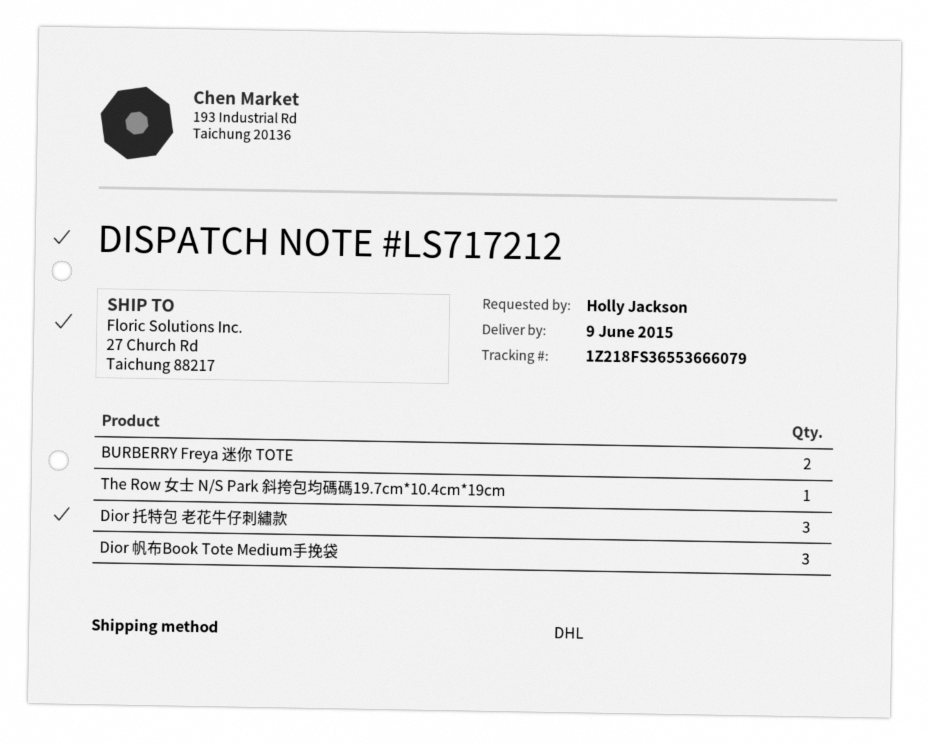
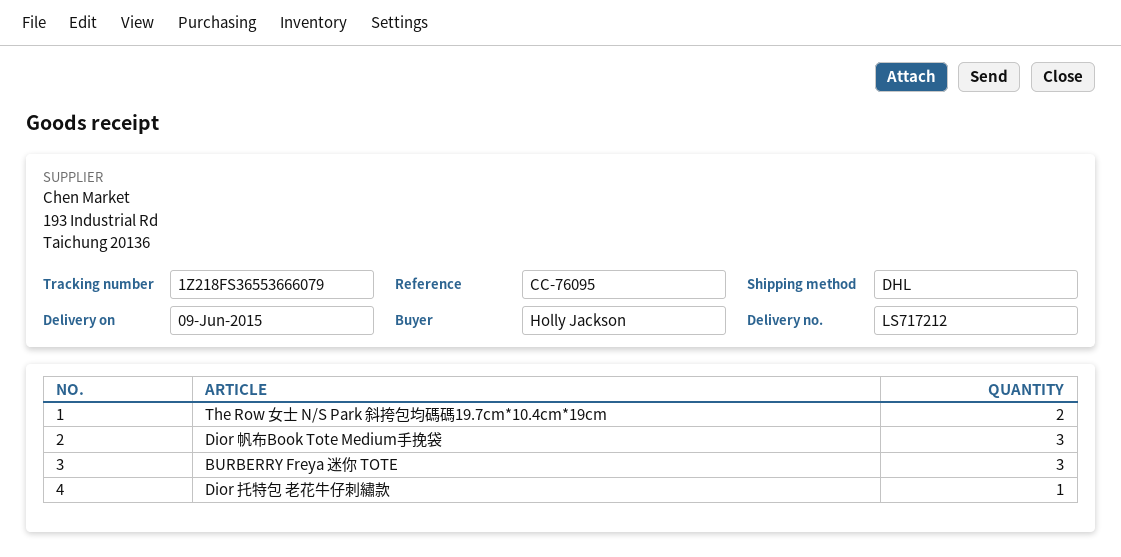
BURBERRY Freya 迷你 TOTE: 2 -> 3
The Row 女士 N/S Park 斜挎包均碼碼19.7cm*10.4cm*19cm: 1 -> 2
Dior 托特包 老花牛仔刺繡款: 3 -> 1

